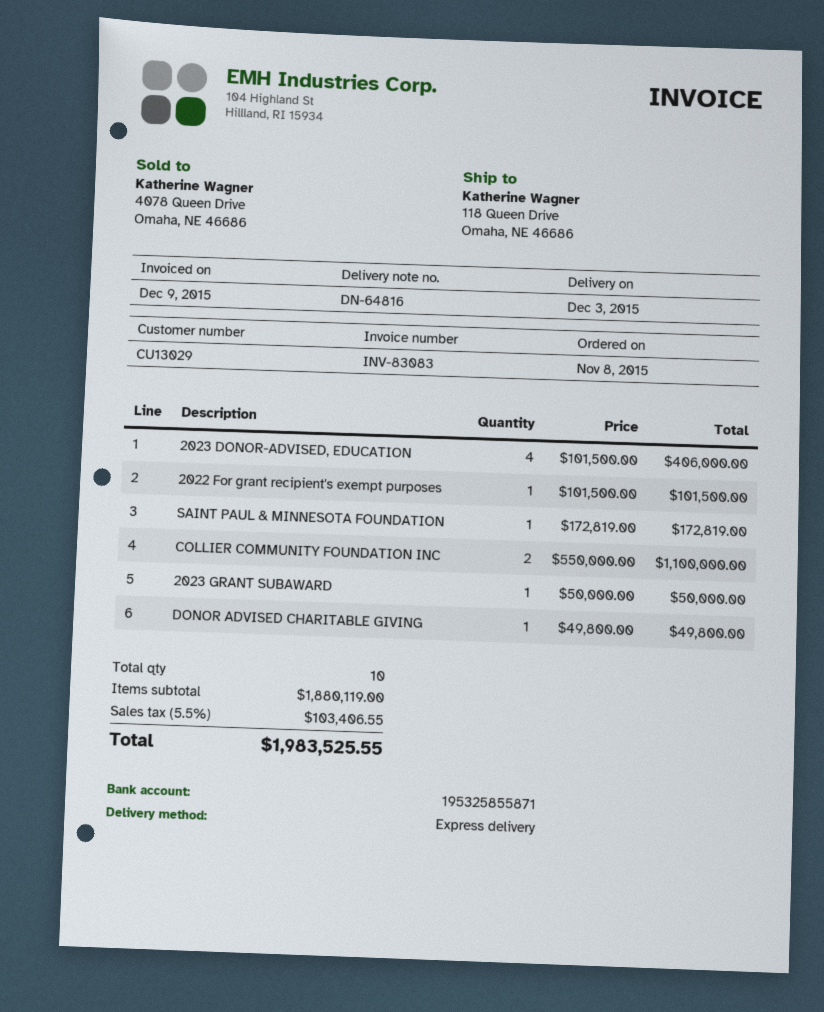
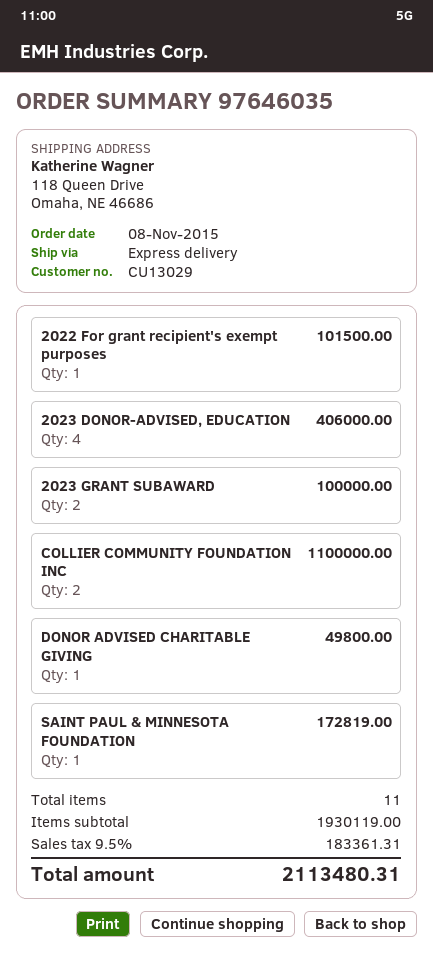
2023 GRANT SUBAWARD: 1 for 50000.00 -> 2 for 100000.00
total quantity: 10 -> 11
subtotal: 1880119.00 -> 1930119.00
tax: 5.5% = 103406.55 -> 9.5% = 183361.31
total: 1983525.55 -> 2113480.31

